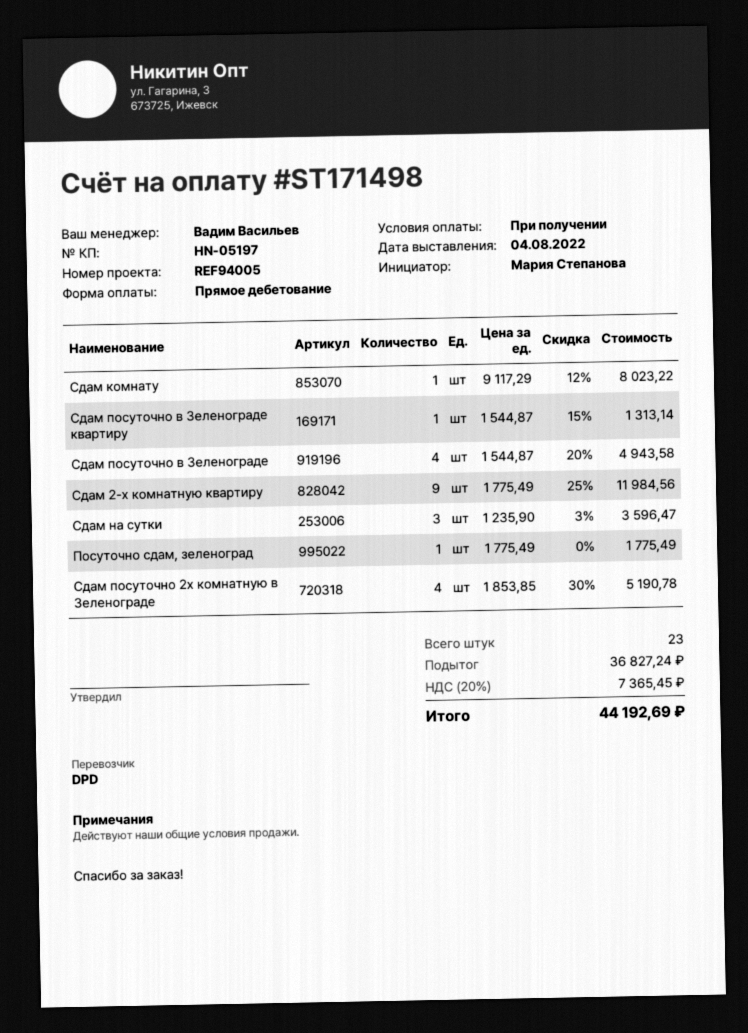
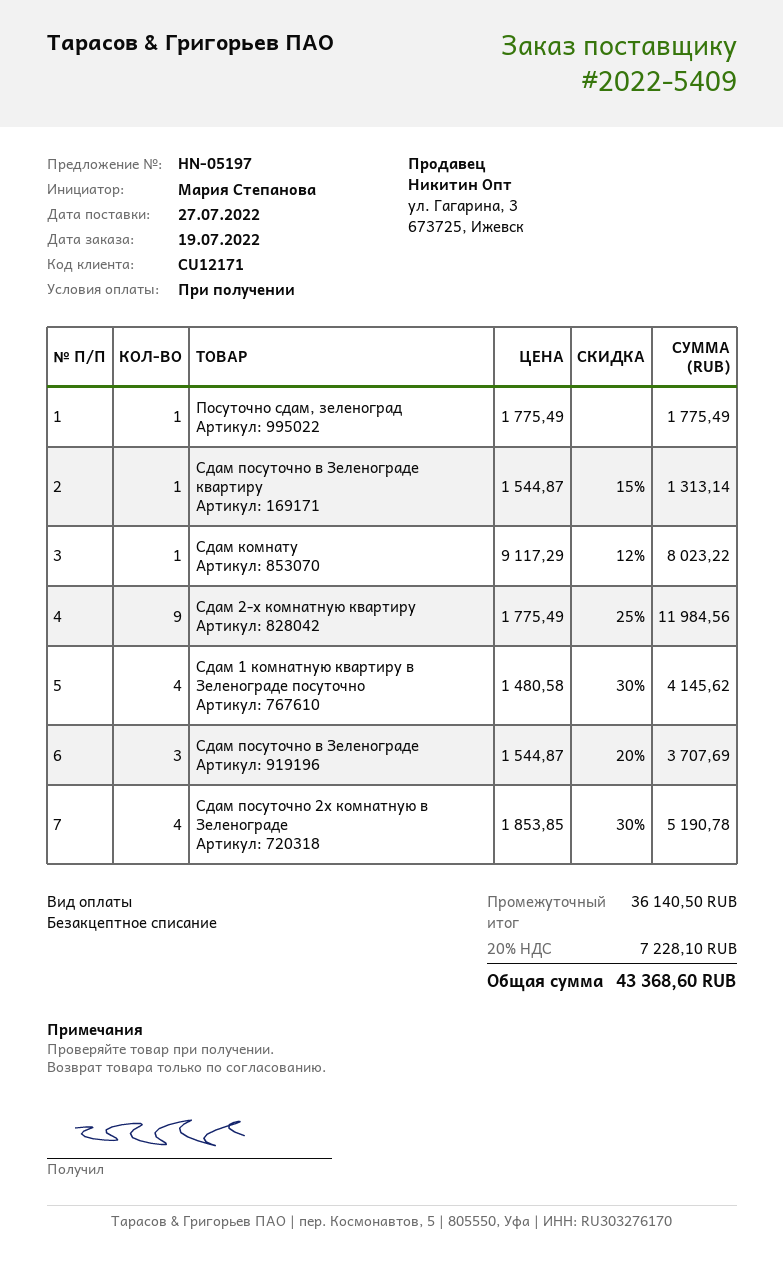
Сдам посуточно в Зеленограде: 4 x 1544.87 - 20% = 4943.58 -> 3 x 1544.87 - 20% = 3707.69
Сдам на сутки: 3 x 1235.90 - 3% = 3596.47 -> none
Сдам 1 комнатную квартиру в Зеленограде посуточно: none -> 4 x 1480.58 - 30% = 4145.62
subtotal: 36827.24 -> 36140.50
tax: 20% = 7365.45 -> 20% = 7228.10
total: 44192.69 -> 43368.60

